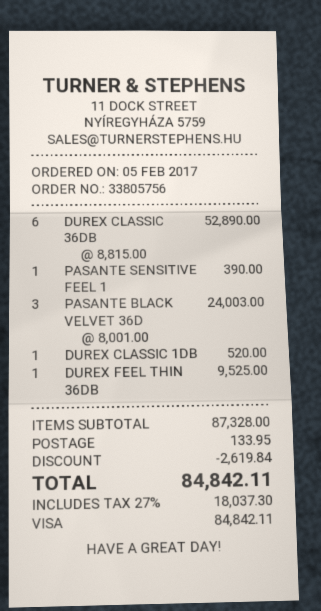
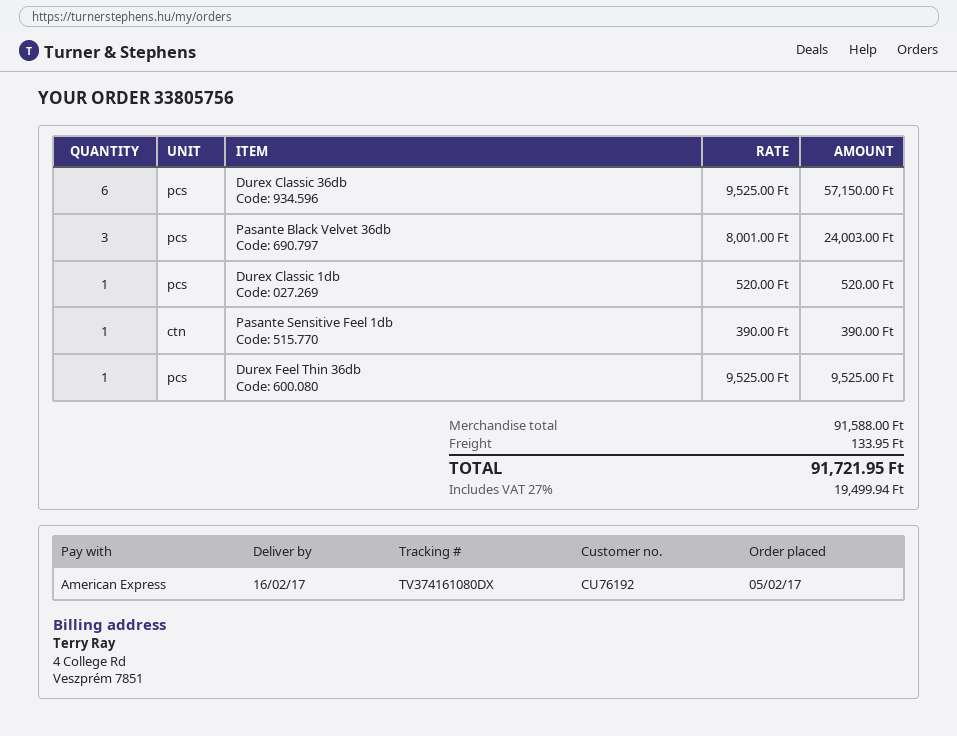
payment method: Visa -> American Express
DUREX CLASSIC 36DB: 6 x 8815.00 = 52890.00 -> 6 x 9525.00 = 57150.00
subtotal: 87328.00 -> 91588.00
discount: 2619.84 -> none
tax: 27% = 18037.30 -> 27% = 19499.94
total: 84842.11 -> 91721.95

